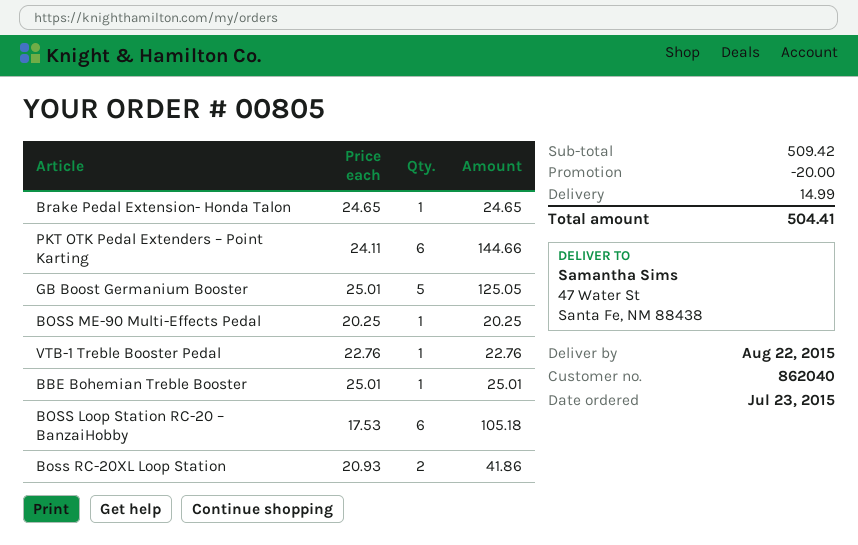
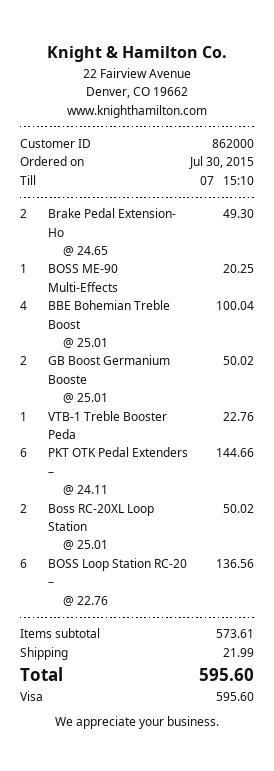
order date: 2015-07-23 -> 2015-07-30
customer number: 862040 -> 862000
Brake Pedal Extension- Honda Talon: 1 x 24.65 = 24.65 -> 2 x 24.65 = 49.30
GB Boost Germanium Booster: 5 x 25.01 = 125.05 -> 2 x 25.01 = 50.02
BBE Bohemian Treble Booster: 1 x 25.01 = 25.01 -> 4 x 25.01 = 100.04
BOSS Loop Station RC-20 – BanzaiHobby: 6 x 17.53 = 105.18 -> 6 x 22.76 = 136.56
Boss RC-20XL Loop Station: 2 x 20.93 = 41.86 -> 2 x 25.01 = 50.02
subtotal: 509.42 -> 573.61
discount: 20.00 -> none
shipping: 14.99 -> 21.99
total: 504.41 -> 595.60

